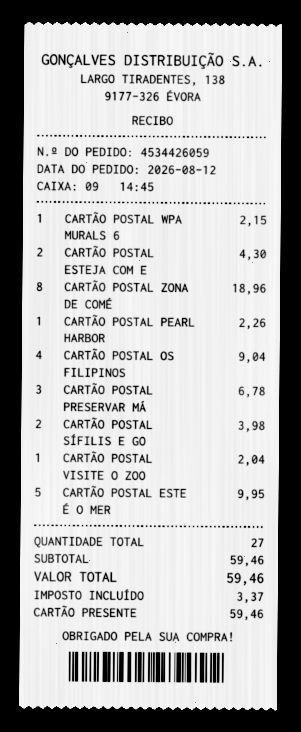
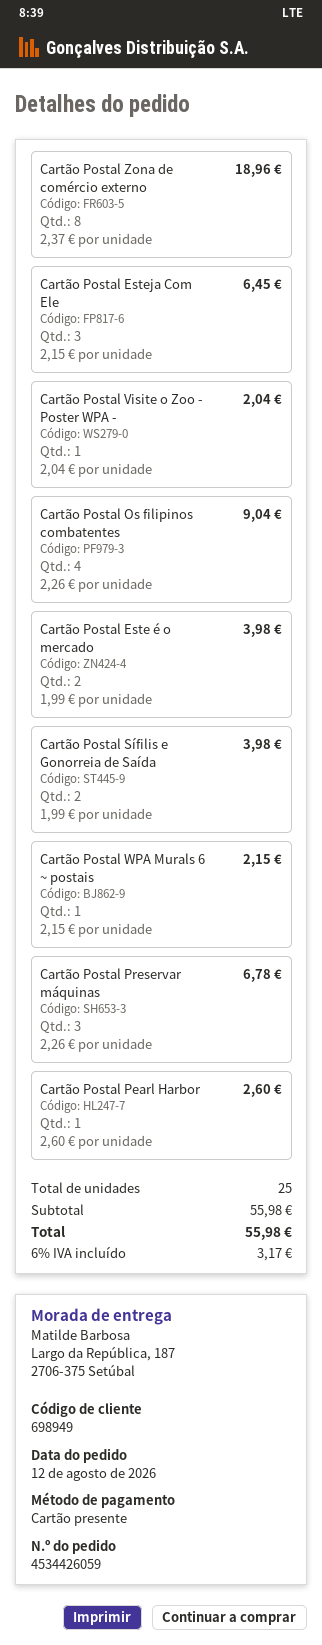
CARTÃO POSTAL ESTEJA COM E: 2 for 4.30 -> 3 for 6.45
CARTÃO POSTAL PEARL HARBOR: 1 for 2.26 -> 1 for 2.60
CARTÃO POSTAL ESTE É O MER: 5 for 9.95 -> 2 for 3.98
total quantity: 27 -> 25
subtotal: 59.46 -> 55.98
tax: 3.37 -> 3.17
total: 59.46 -> 55.98

